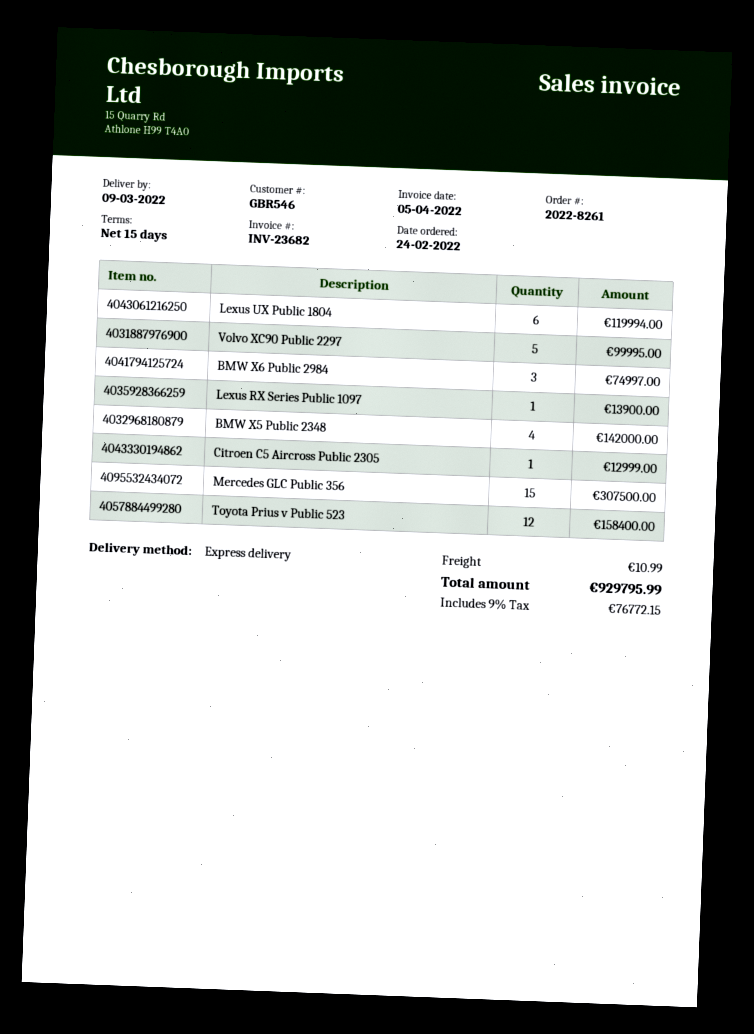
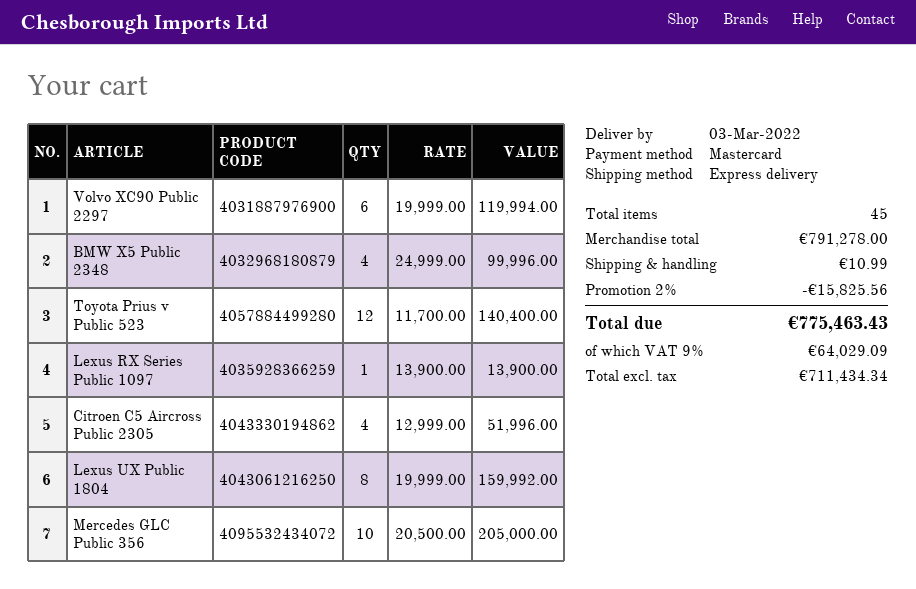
delivery date: 2022-03-09 -> 2022-03-03
Lexus UX Public 1804: 6 for 119994.00 -> 8 for 159992.00
Volvo XC90 Public 2297: 5 for 99995.00 -> 6 for 119994.00
BMW X6 Public 2984: 3 for 74997.00 -> none
BMW X5 Public 2348: 4 for 142000.00 -> 4 for 99996.00
Citroen C5 Aircross Public 2305: 1 for 12999.00 -> 4 for 51996.00
Mercedes GLC Public 356: 15 for 307500.00 -> 10 for 205000.00
Toyota Prius v Public 523: 12 for 158400.00 -> 12 for 140400.00
discount: none -> 2% = 15825.56
tax: 9% = 76772.15 -> 9% = 64029.09
total: 929795.99 -> 775463.43

